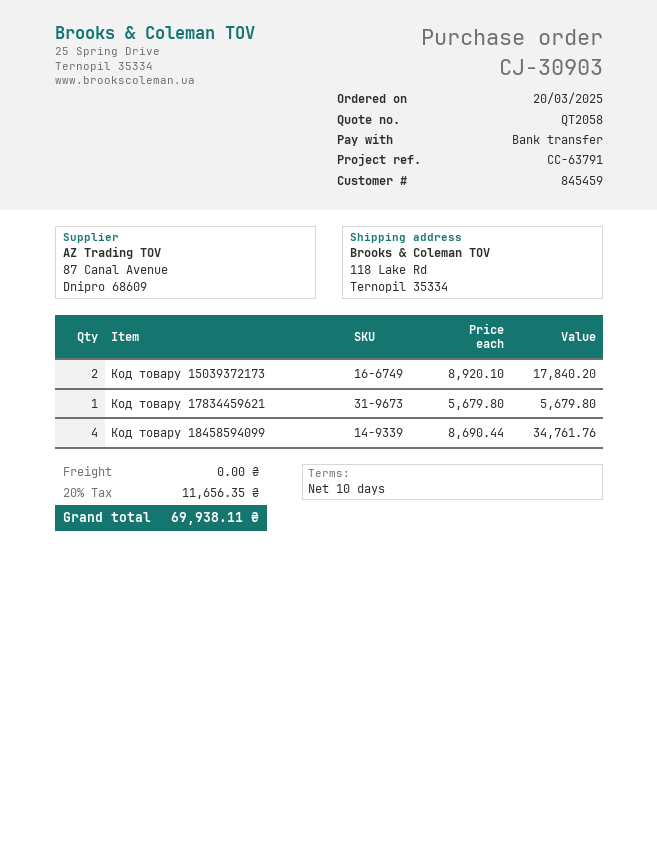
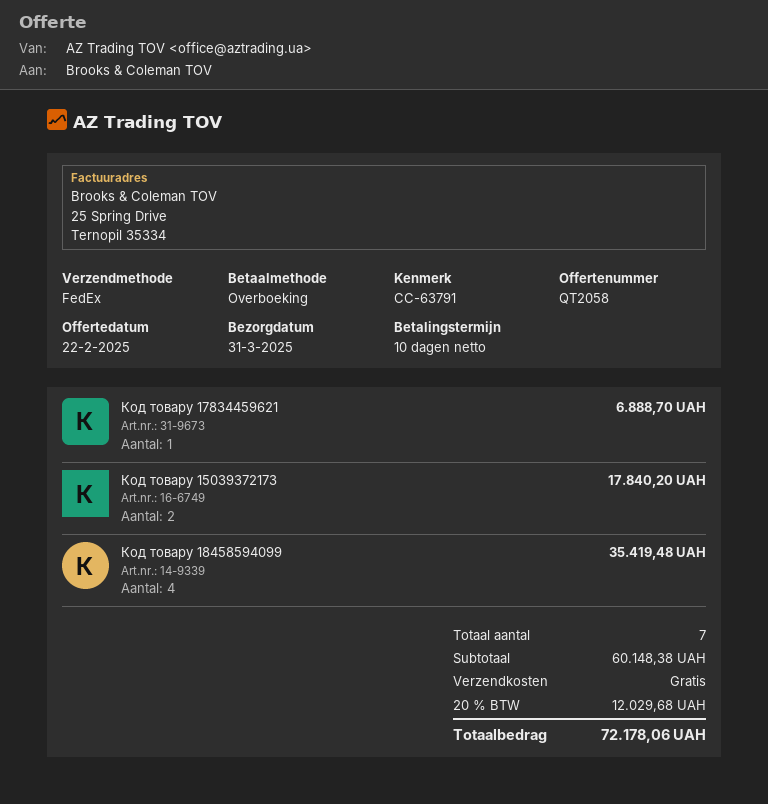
Код товару 17834459621: 1 for 5679.80 -> 1 for 6888.70
Код товару 18458594099: 4 for 34761.76 -> 4 for 35419.48
tax: 20% = 11656.35 -> 20% = 12029.68
total: 69938.11 -> 72178.06

